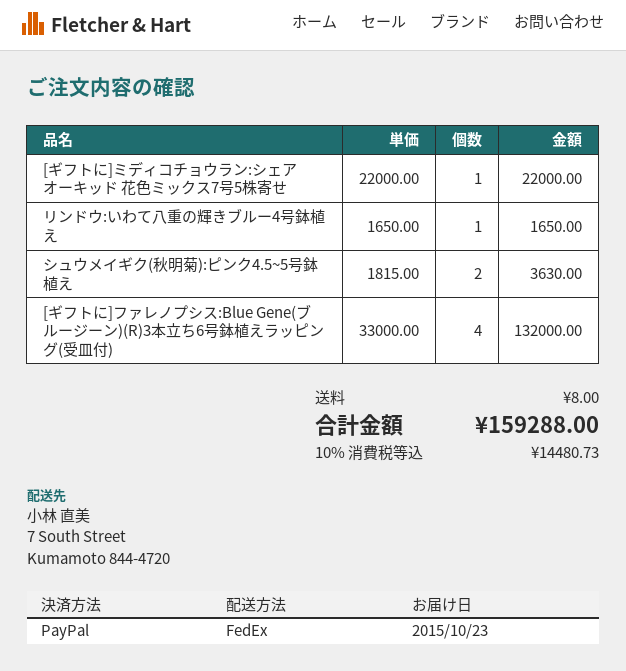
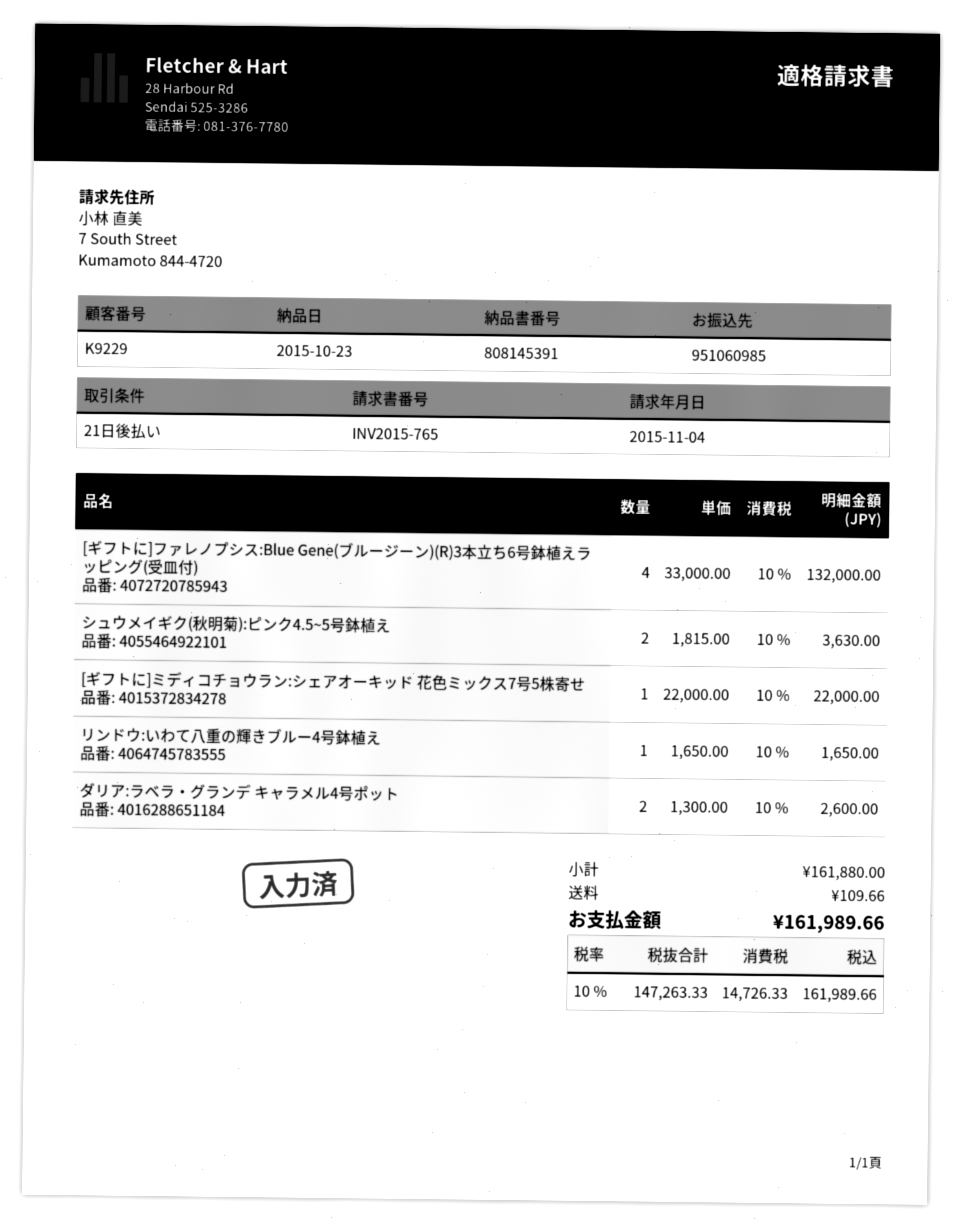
ダリア:ラベラ・グランデ キャラメル4号ポット: none -> 2 x 1300.00 = 2600.00
shipping: 8.00 -> 109.66
tax: 10% = 14480.73 -> 10% = 14726.33
total: 159288.00 -> 161989.66

